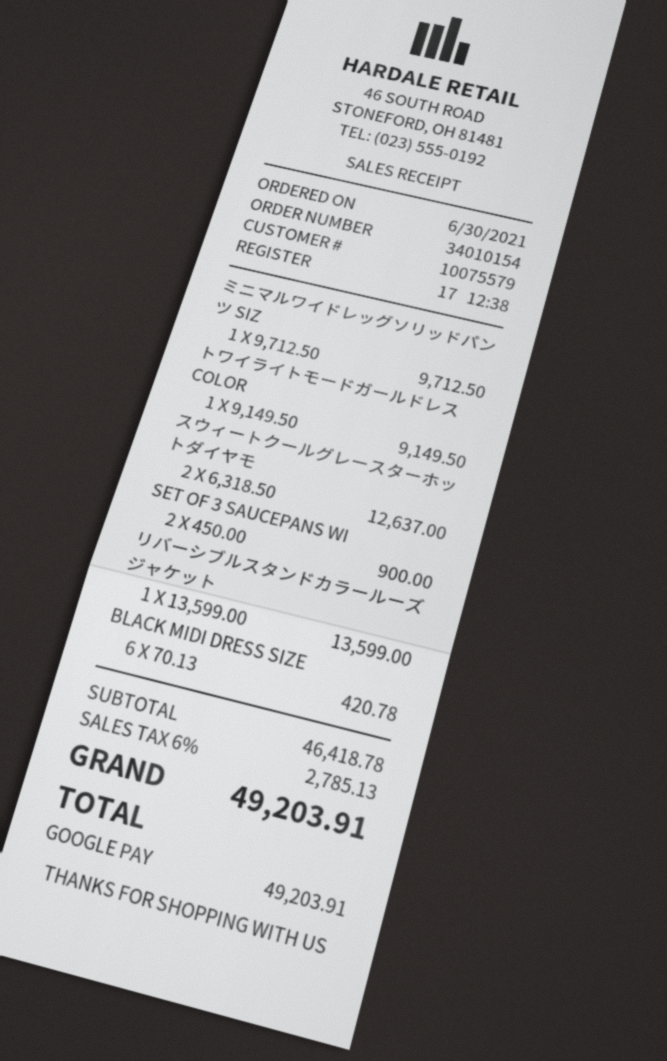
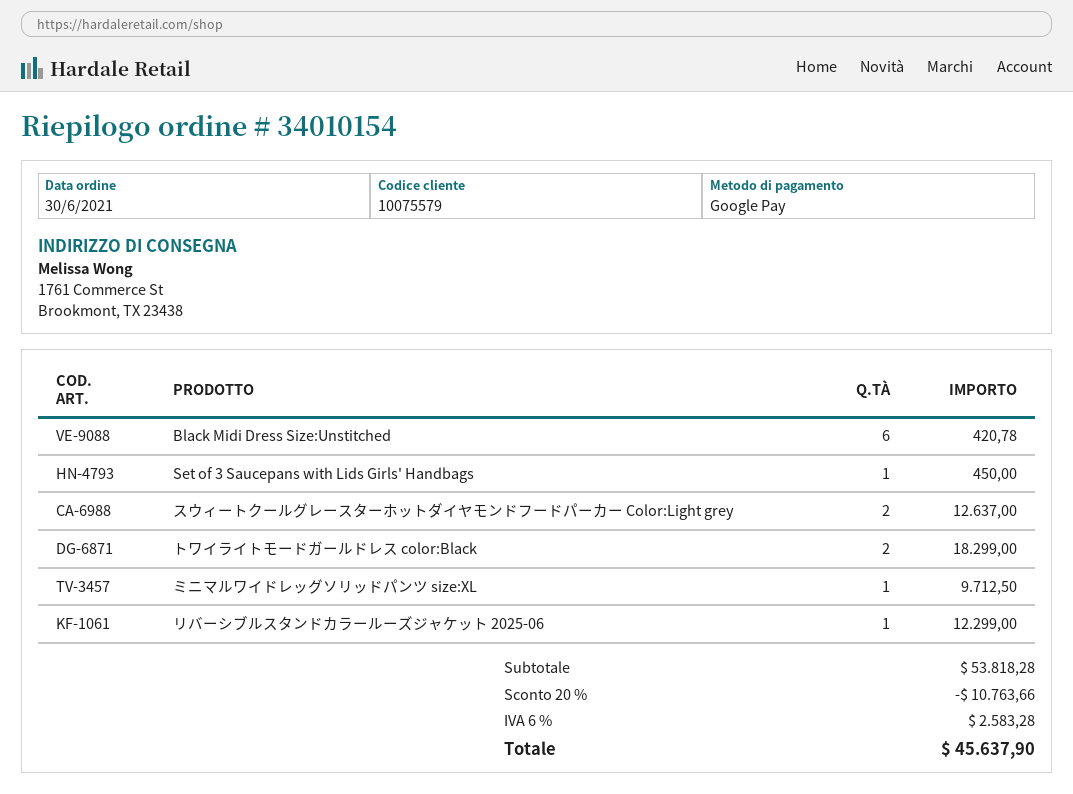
トワイライトモードガールドレス COLOR: 1 for 9149.50 -> 2 for 18299.00
SET OF 3 SAUCEPANS WI: 2 for 900.00 -> 1 for 450.00
リバーシブルスタンドカラールーズジャケット: 1 for 13599.00 -> 1 for 12299.00
subtotal: 46418.78 -> 53818.28
discount: none -> 20% = 10763.66
tax: 6% = 2785.13 -> 6% = 2583.28
total: 49203.91 -> 45637.90

